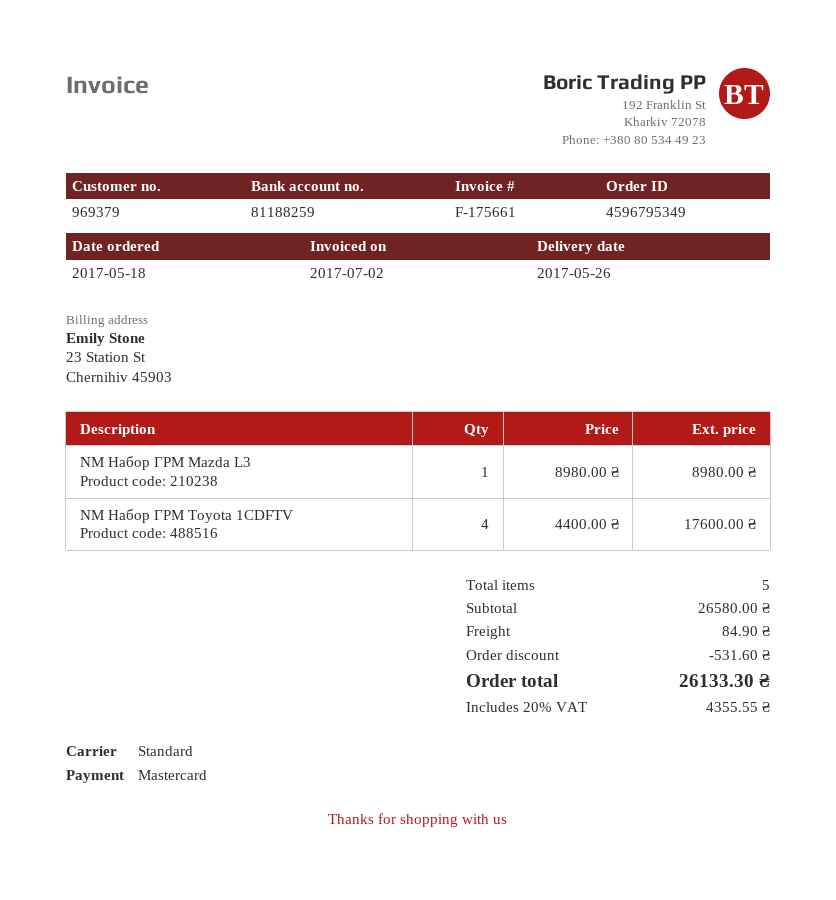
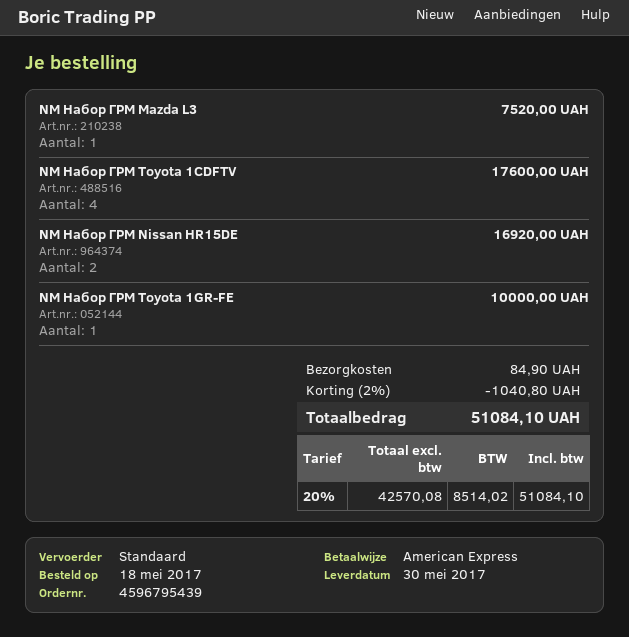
order number: 4596795349 -> 4596795439
delivery date: 2017-05-26 -> 2017-05-30
payment method: Mastercard -> American Express
NM Набор ГРМ Mazda L3: 1 for 8980.00 -> 1 for 7520.00
NM Набор ГРМ Nissan HR15DE: none -> 2 for 16920.00
NM Набор ГРМ Toyota 1GR-FE: none -> 1 for 10000.00
discount: 531.60 -> 1040.80
tax: 20% = 4355.55 -> 20% = 8514.02
total: 26133.30 -> 51084.10

